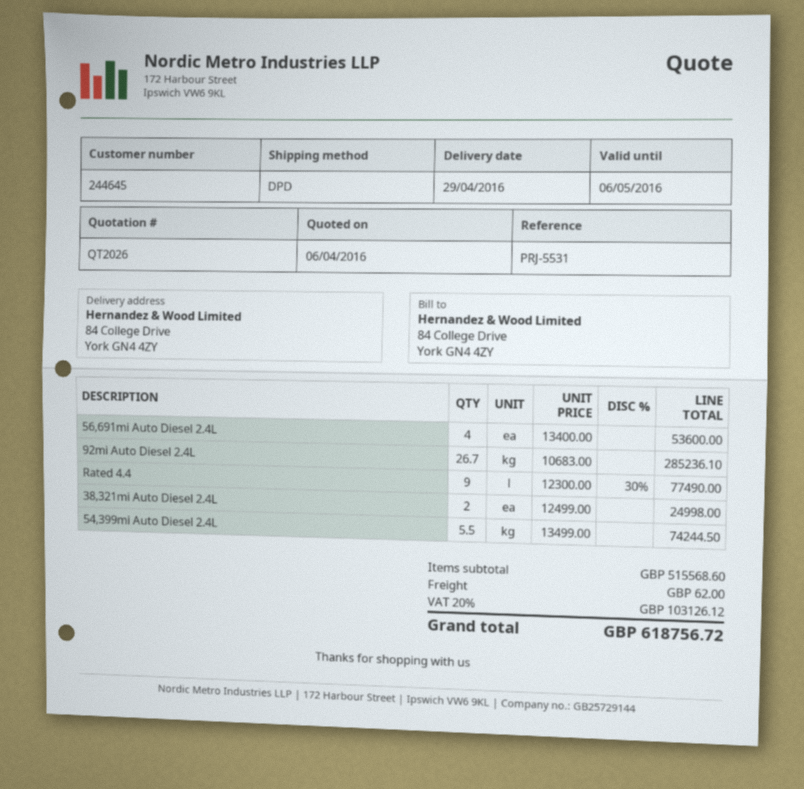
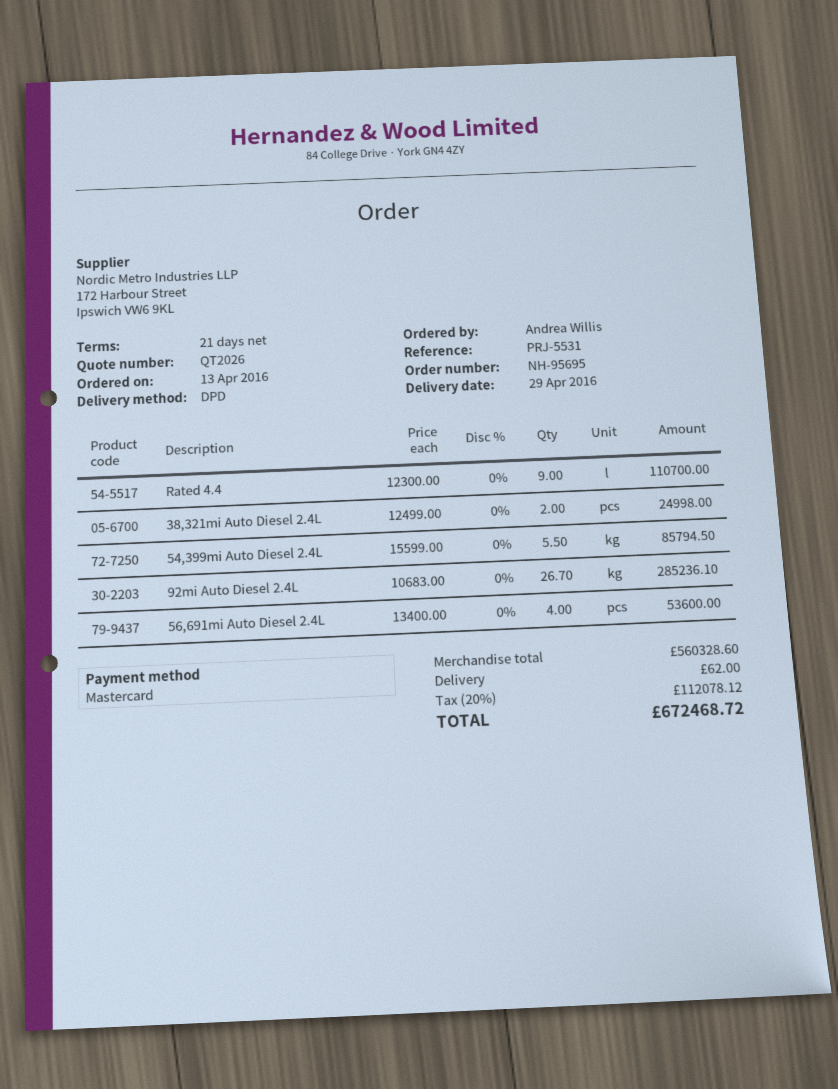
Rated 4.4: 9 x 12300.00 - 30% = 77490.00 -> 9 x 12300.00 = 110700.00
54,399mi Auto Diesel 2.4L: 5.5 x 13499.00 = 74244.50 -> 5.5 x 15599.00 = 85794.50
subtotal: 515568.60 -> 560328.60
tax: 20% = 103126.12 -> 20% = 112078.12
total: 618756.72 -> 672468.72

